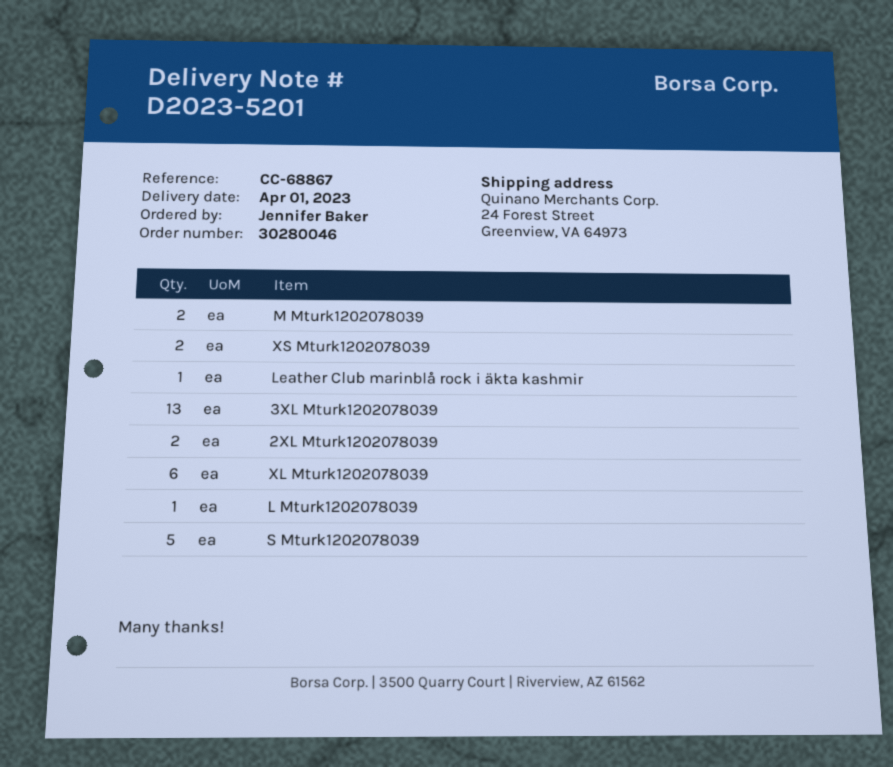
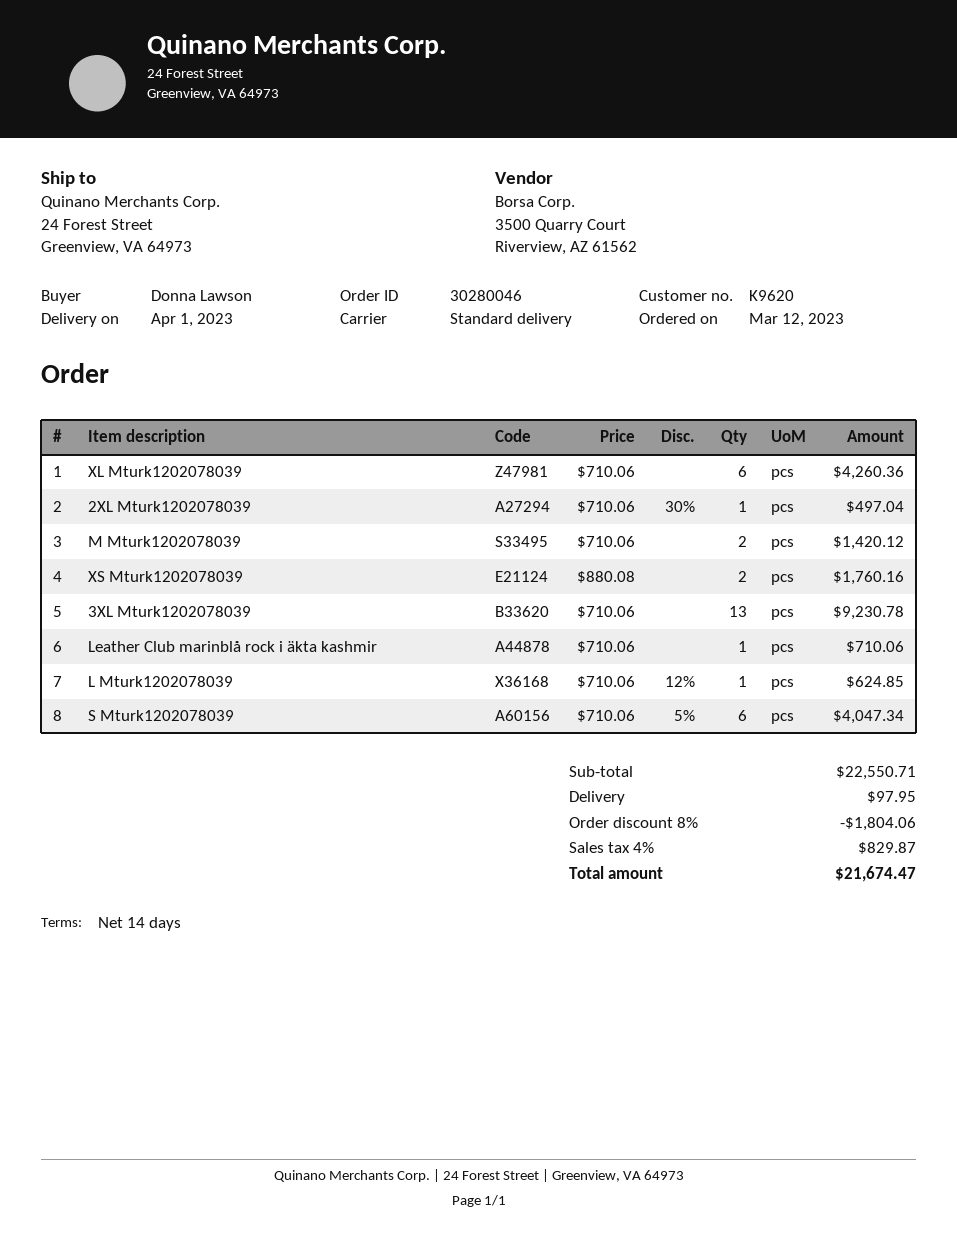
ordered by: Jennifer Baker -> Donna Lawson
2XL Mturk1202078039: 2 -> 1
S Mturk1202078039: 5 -> 6

